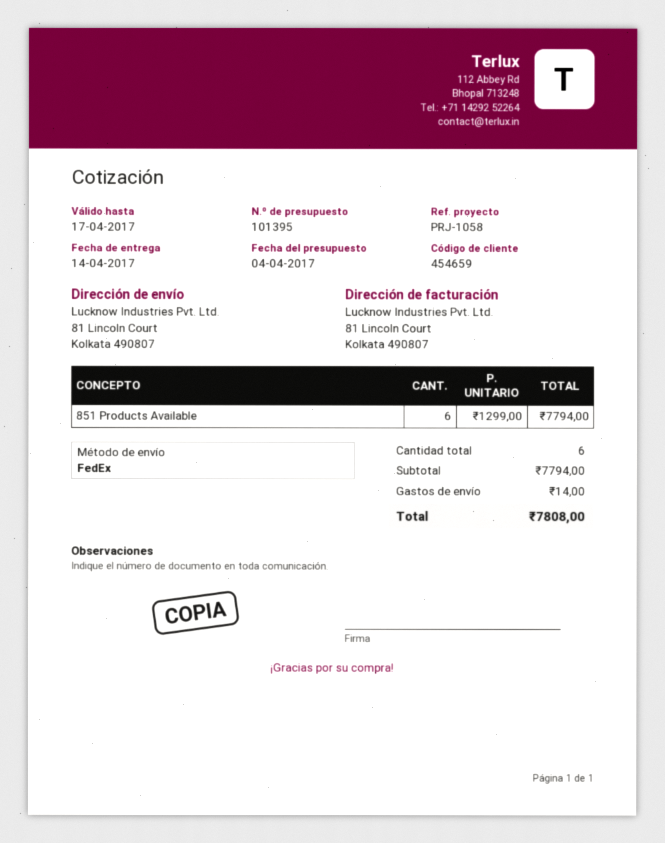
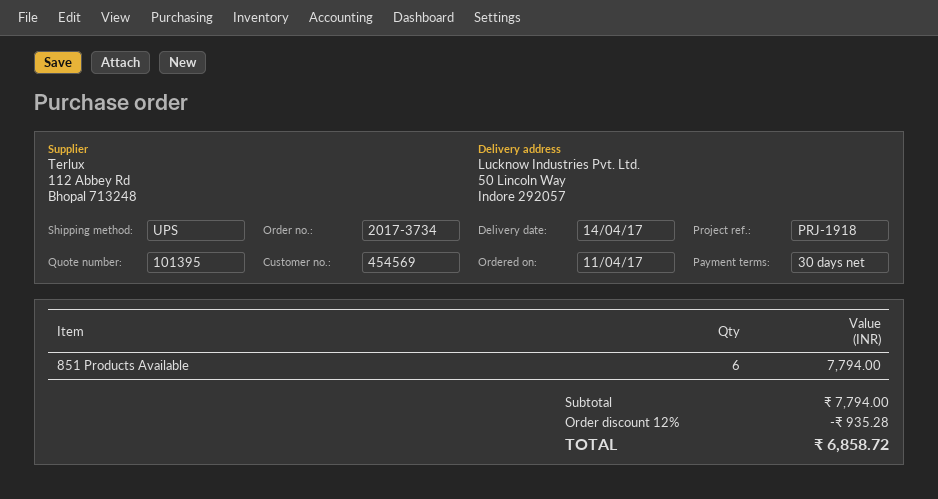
customer number: 454659 -> 454569
reference: PRJ-1058 -> PRJ-1918
shipping method: FedEx -> UPS
ship to: 81 Lincoln Court, Kolkata 490807 -> 50 Lincoln Way, Indore 292057
discount: none -> 12% = 935.28
shipping: 14.00 -> none
total: 7808.00 -> 6858.72

